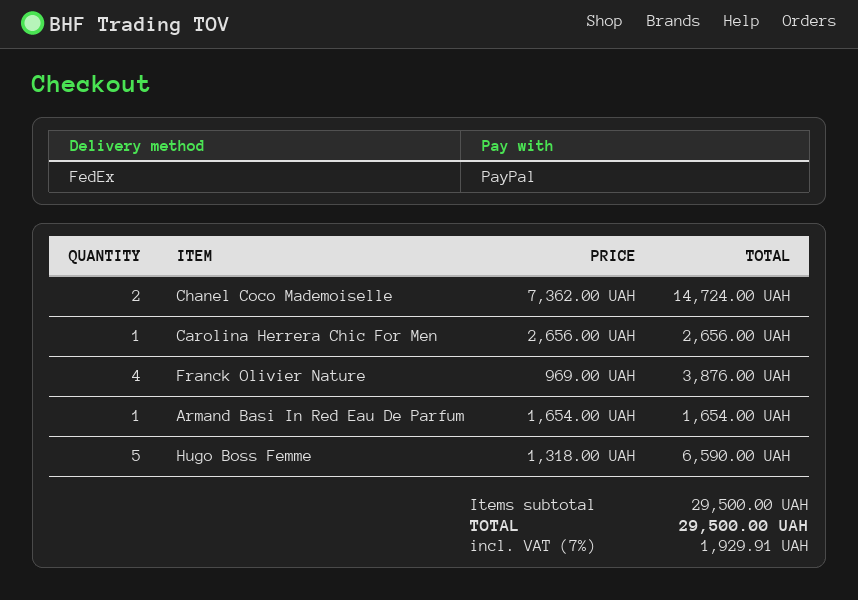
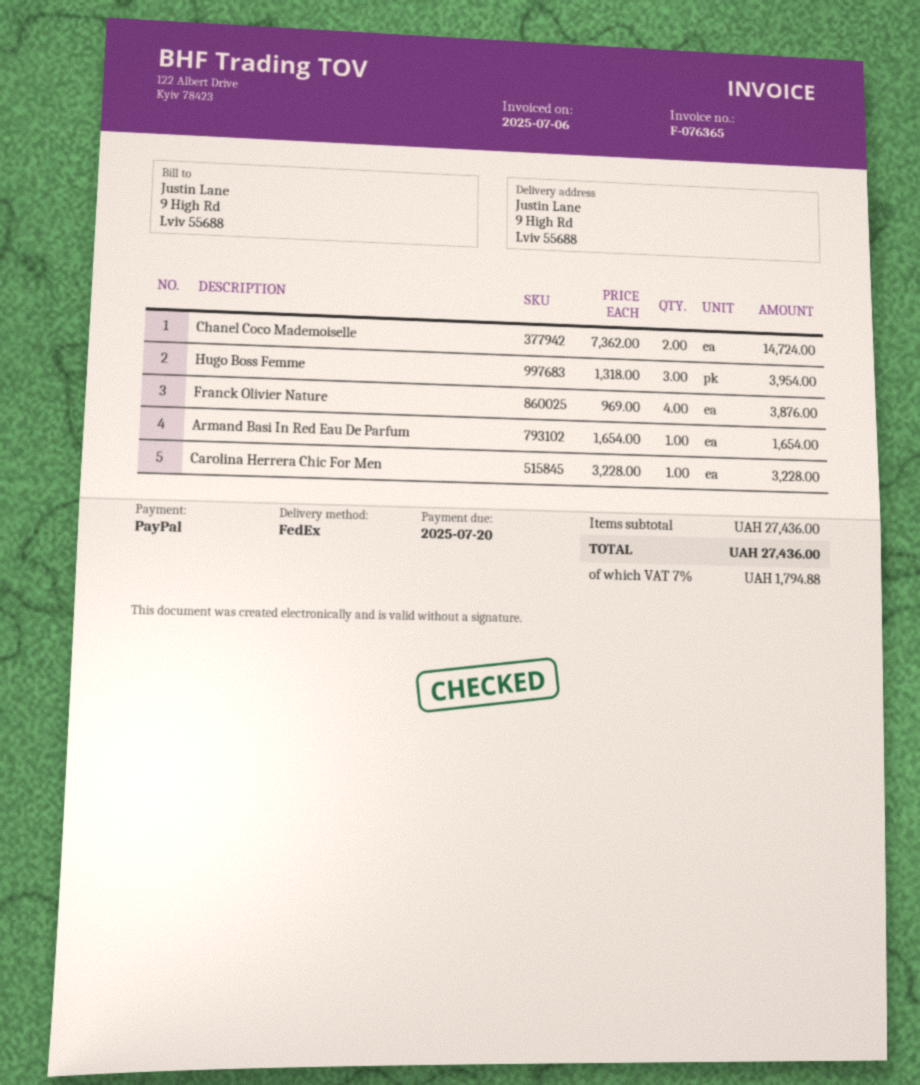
Carolina Herrera Chic For Men: 1 x 2656.00 = 2656.00 -> 1 x 3228.00 = 3228.00
Hugo Boss Femme: 5 x 1318.00 = 6590.00 -> 3 x 1318.00 = 3954.00
subtotal: 29500.00 -> 27436.00
tax: 7% = 1929.91 -> 7% = 1794.88
total: 29500.00 -> 27436.00

